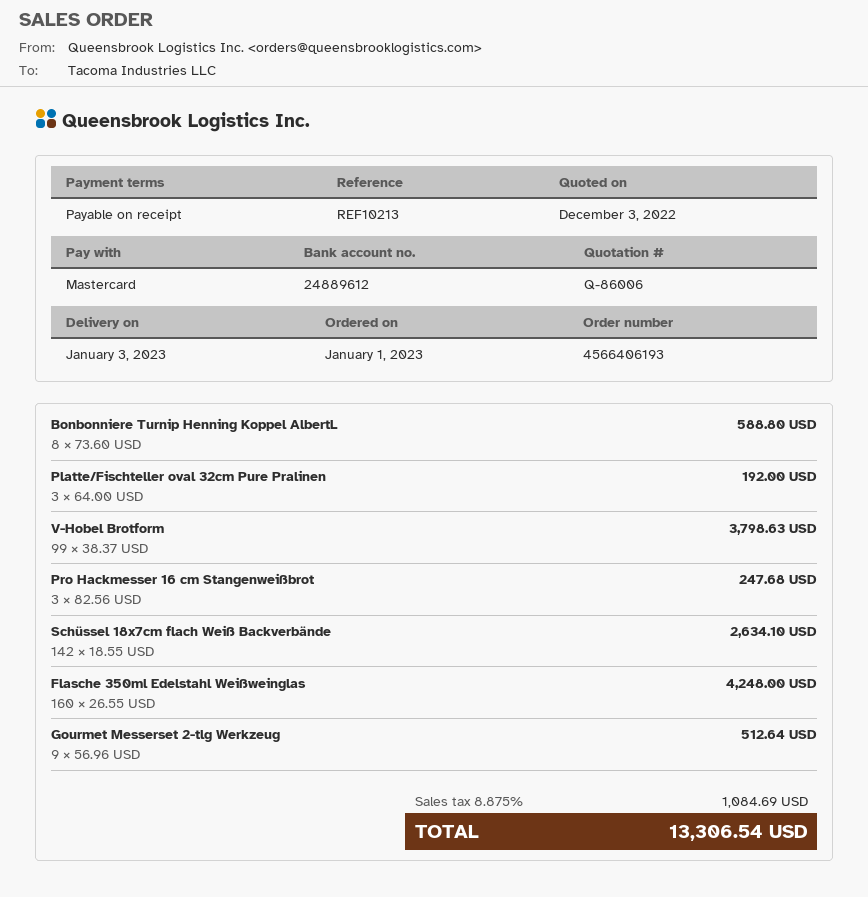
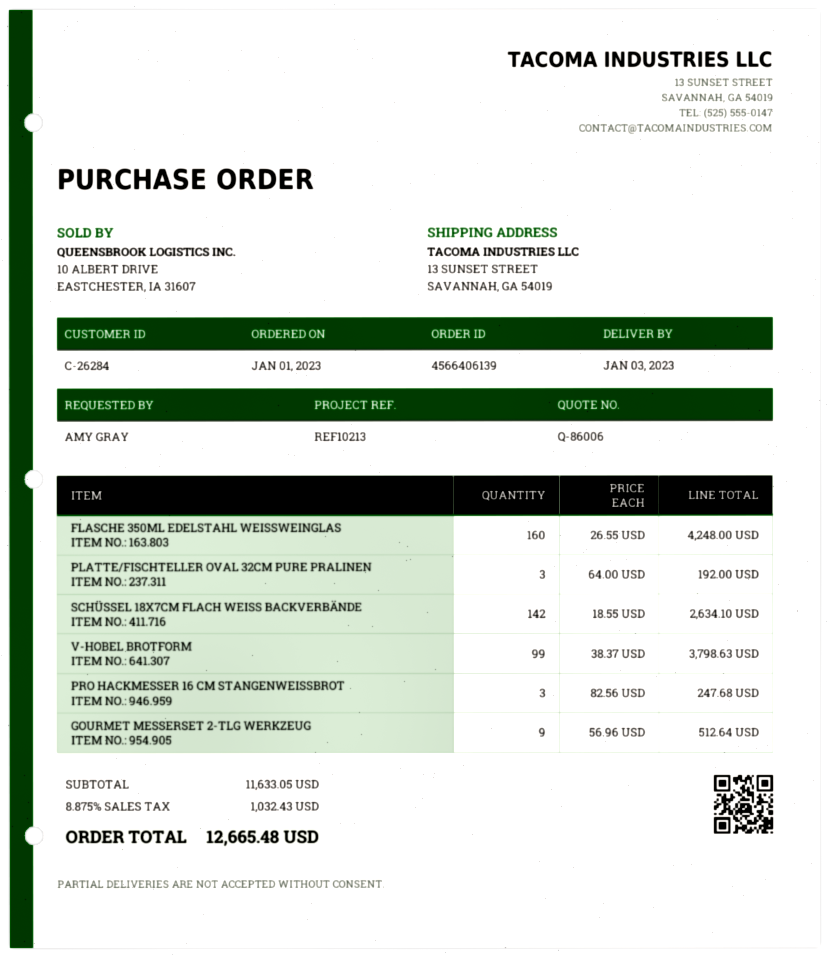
order number: 4566406193 -> 4566406139
Bonbonniere Turnip Henning Koppel AlbertL: 8 x 73.60 = 588.80 -> none
tax: 8.875% = 1084.69 -> 8.875% = 1032.43
total: 13306.54 -> 12665.48

